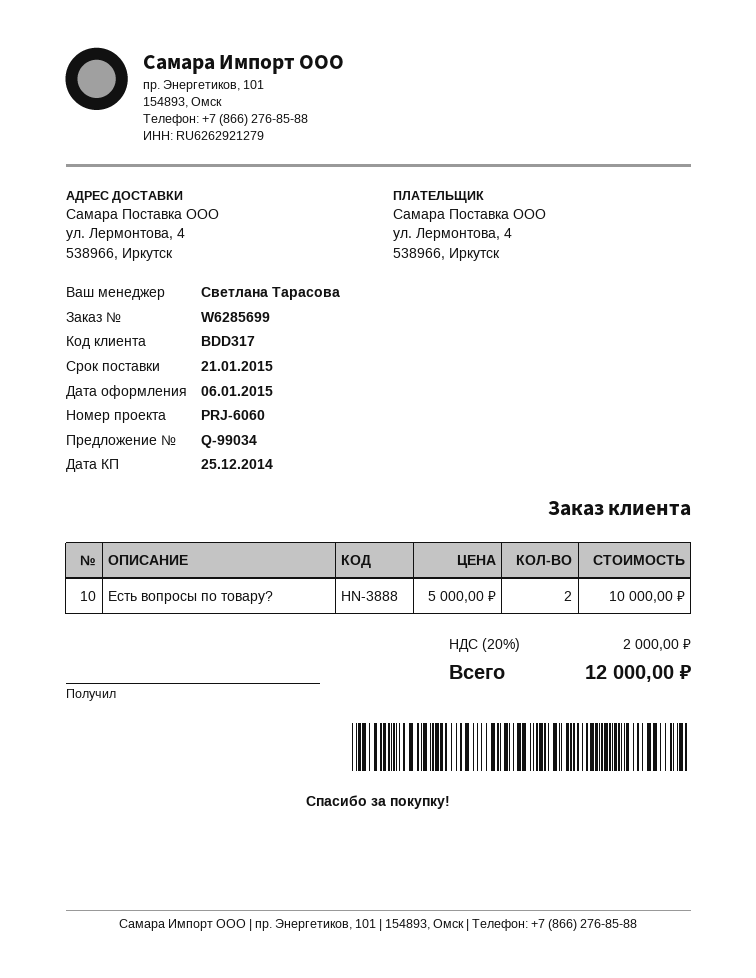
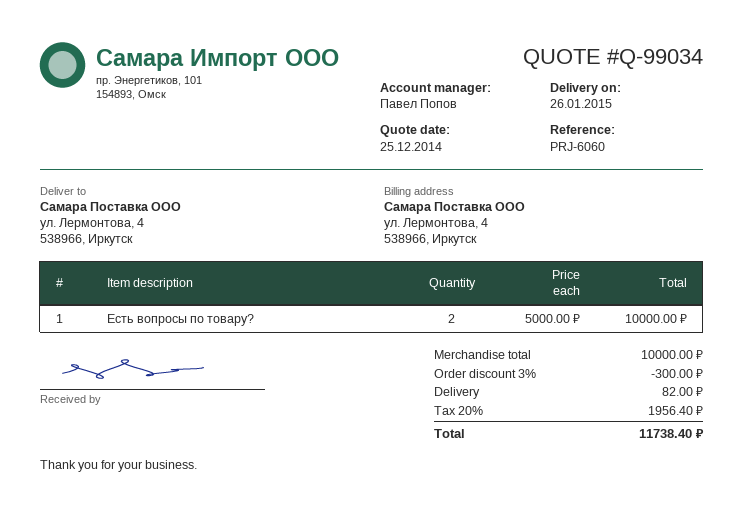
delivery date: 2015-01-21 -> 2015-01-26
sales rep: Светлана Тарасова -> Павел Попов
discount: none -> 3% = 300.00
shipping: none -> 82.00
tax: 20% = 2000.00 -> 20% = 1956.40
total: 12000.00 -> 11738.40

